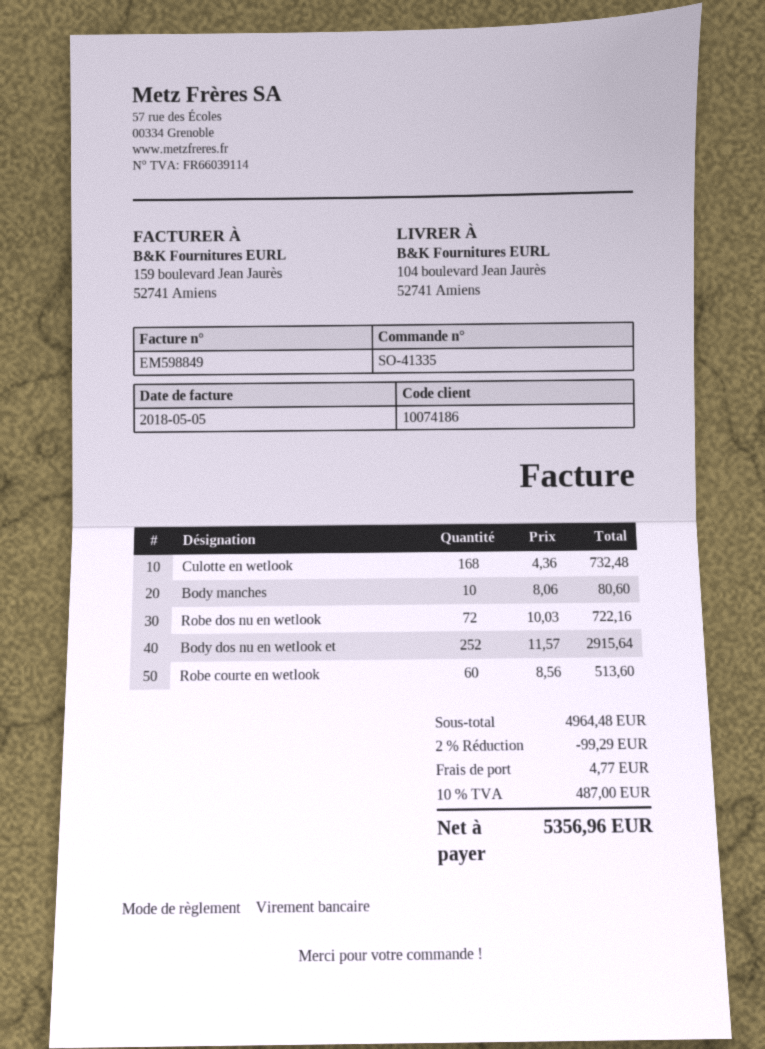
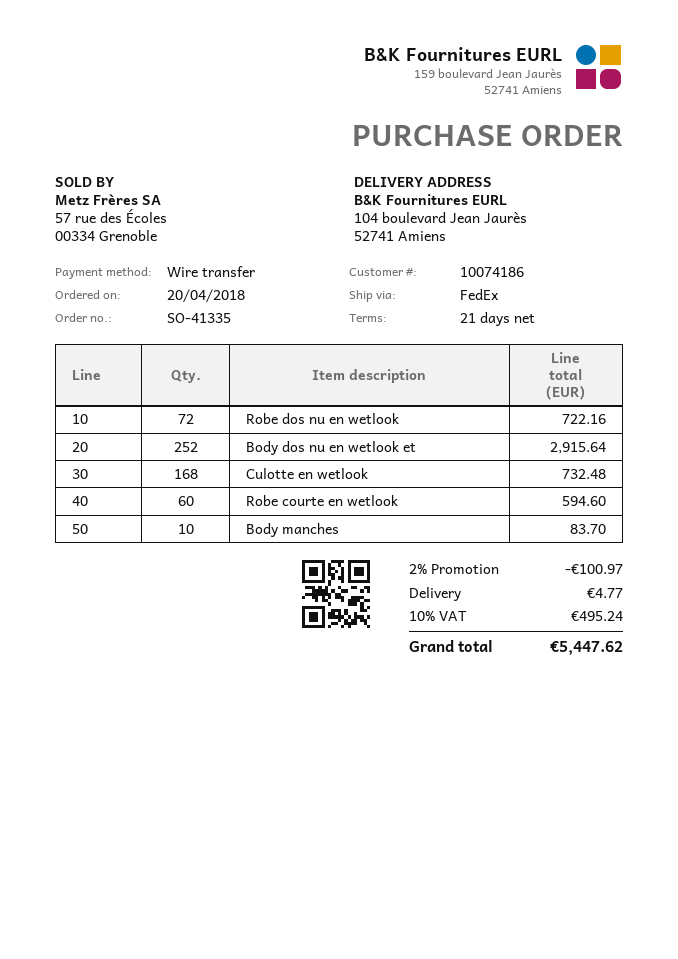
Body manches: 10 for 80.60 -> 10 for 83.70
Robe courte en wetlook: 60 for 513.60 -> 60 for 594.60
discount: 2% = 99.29 -> 2% = 100.97
tax: 10% = 487.00 -> 10% = 495.24
total: 5356.96 -> 5447.62

